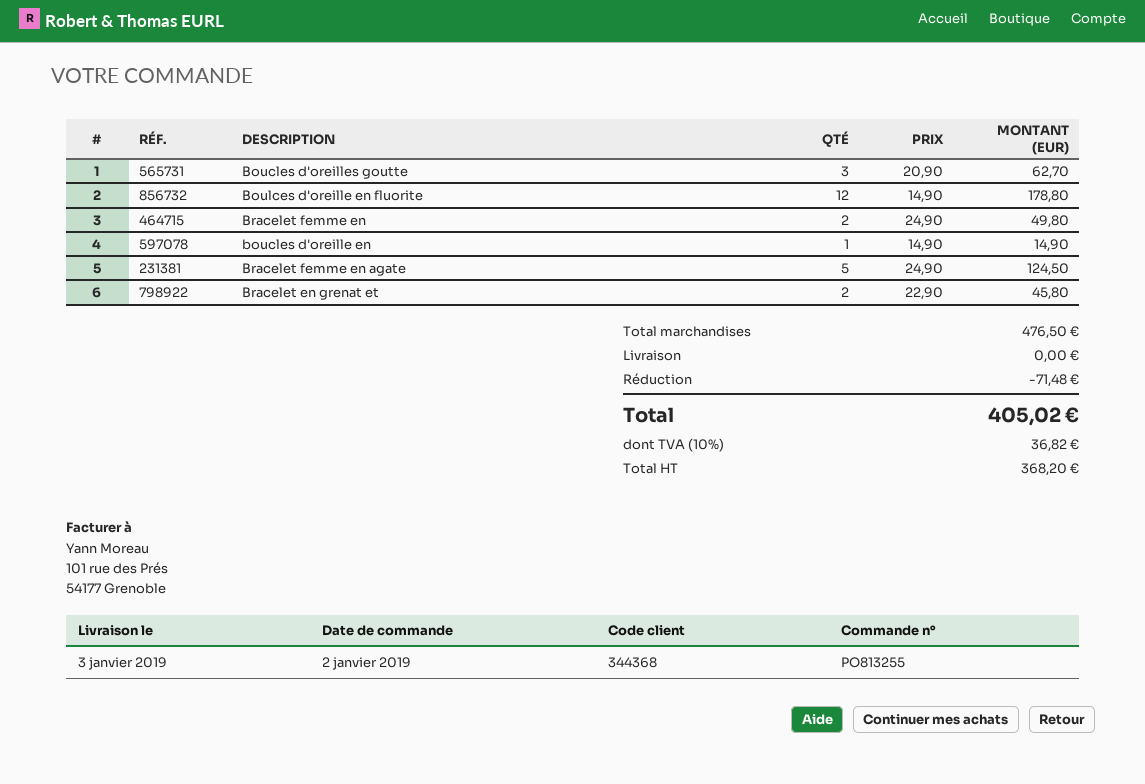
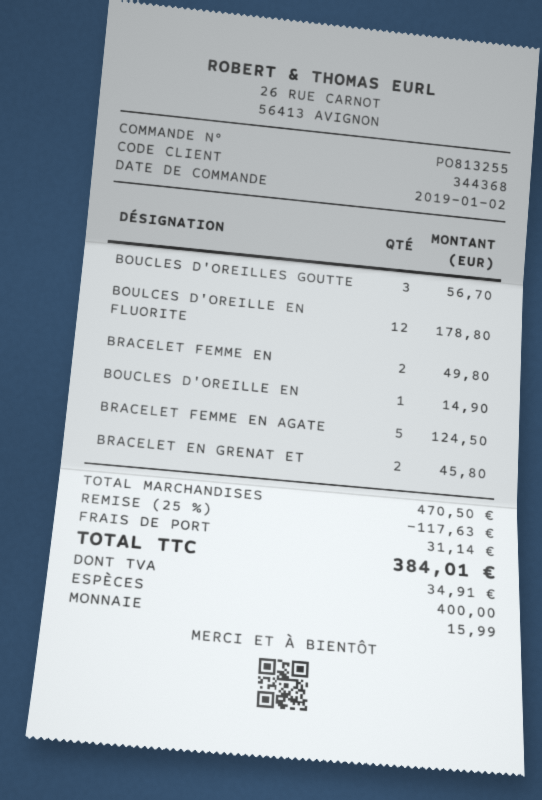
Boucles d'oreilles goutte: 3 for 62.70 -> 3 for 56.70
subtotal: 476.50 -> 470.50
discount: 71.48 -> 117.63
shipping: 0.00 -> 31.14
tax: 36.82 -> 34.91
total: 405.02 -> 384.01

